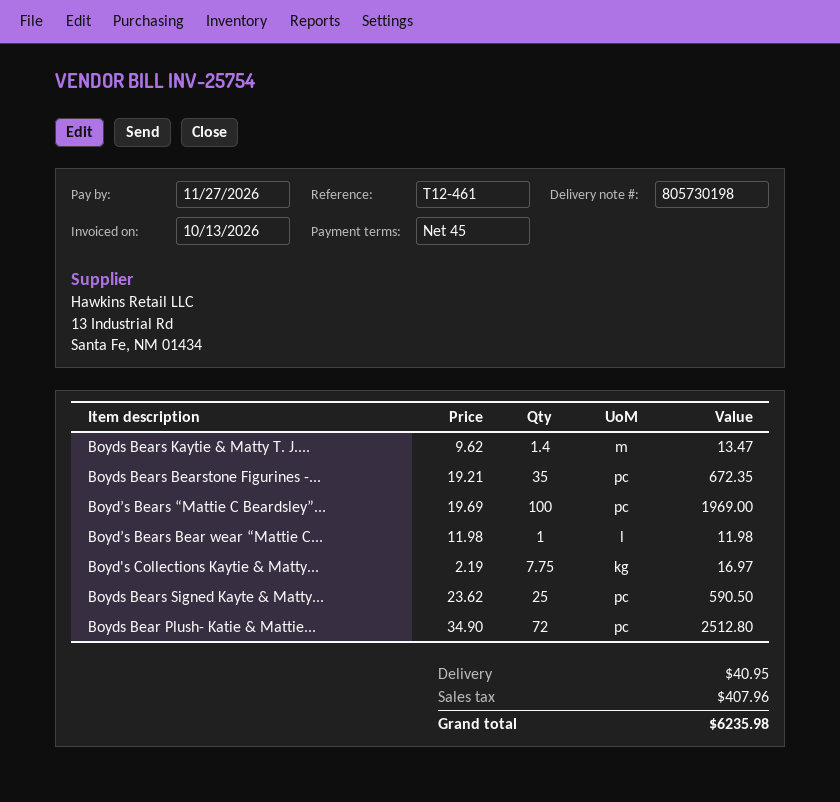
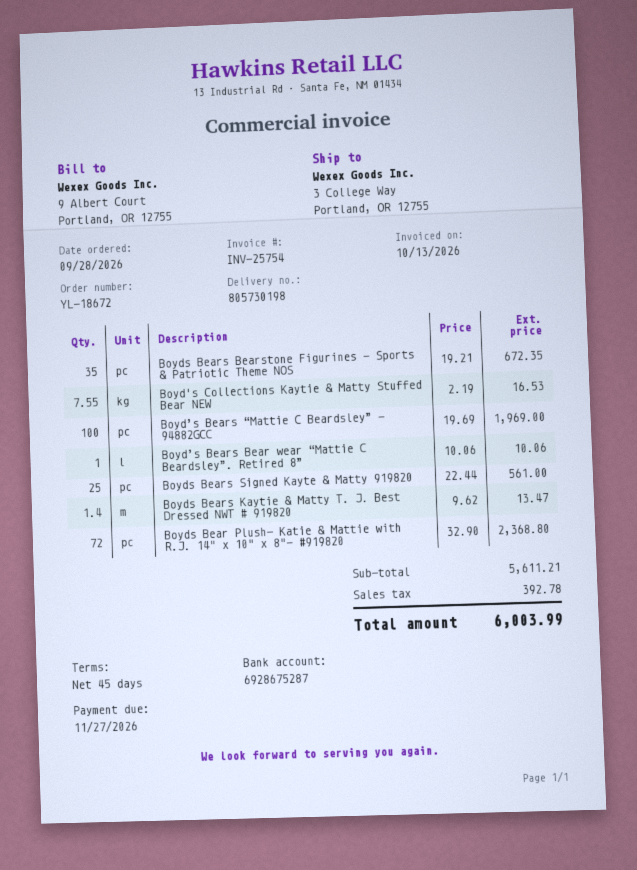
Boyd’s Bears Bear wear “Mattie C...: 1 x 11.98 = 11.98 -> 1 x 10.06 = 10.06
Boyd's Collections Kaytie & Matty...: 7.75 x 2.19 = 16.97 -> 7.55 x 2.19 = 16.53
Boyds Bears Signed Kayte & Matty...: 25 x 23.62 = 590.50 -> 25 x 22.44 = 561.00
Boyds Bear Plush- Katie & Mattie...: 72 x 34.90 = 2512.80 -> 72 x 32.90 = 2368.80
shipping: 40.95 -> none
tax: 407.96 -> 392.78
total: 6235.98 -> 6003.99

